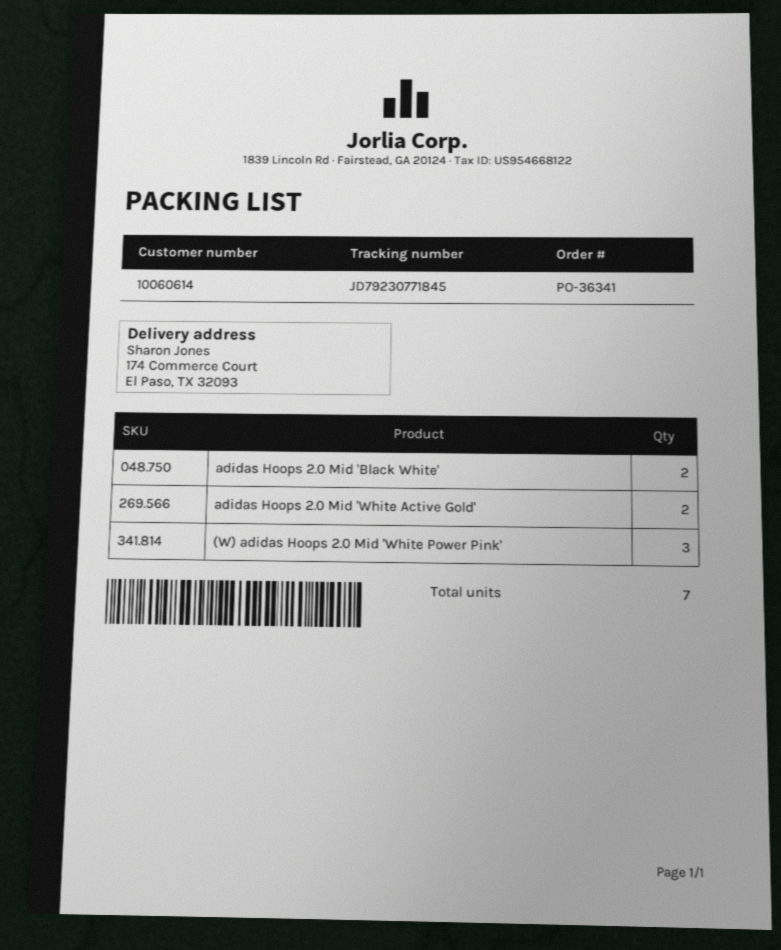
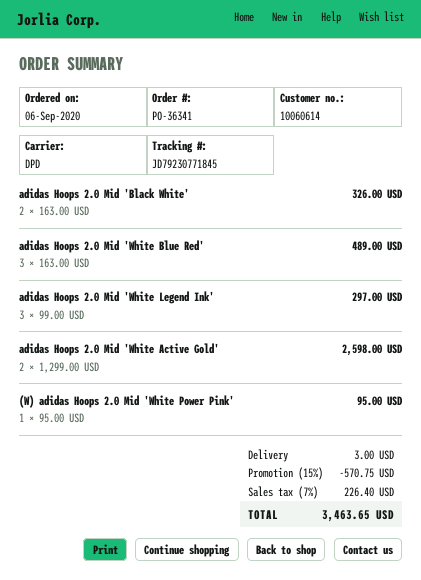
(W) adidas Hoops 2.0 Mid 'White Power Pink': 3 -> 1
adidas Hoops 2.0 Mid 'White Blue Red': none -> 3
adidas Hoops 2.0 Mid 'White Legend Ink': none -> 3

